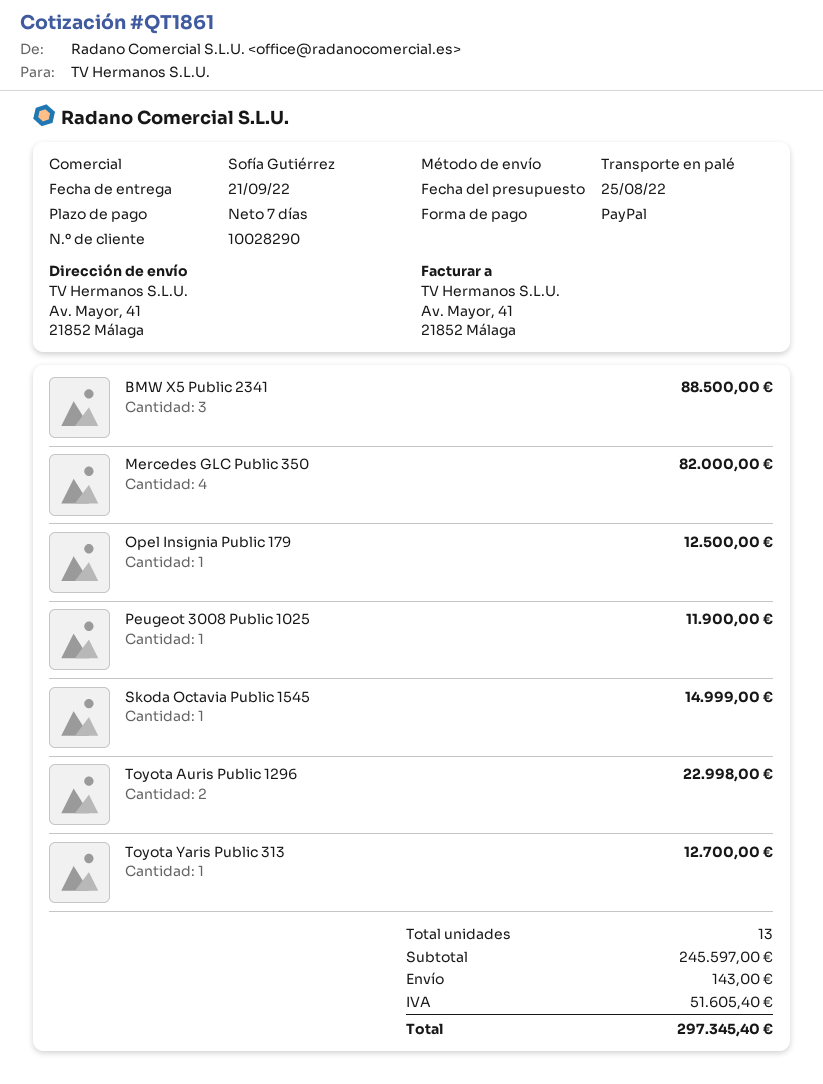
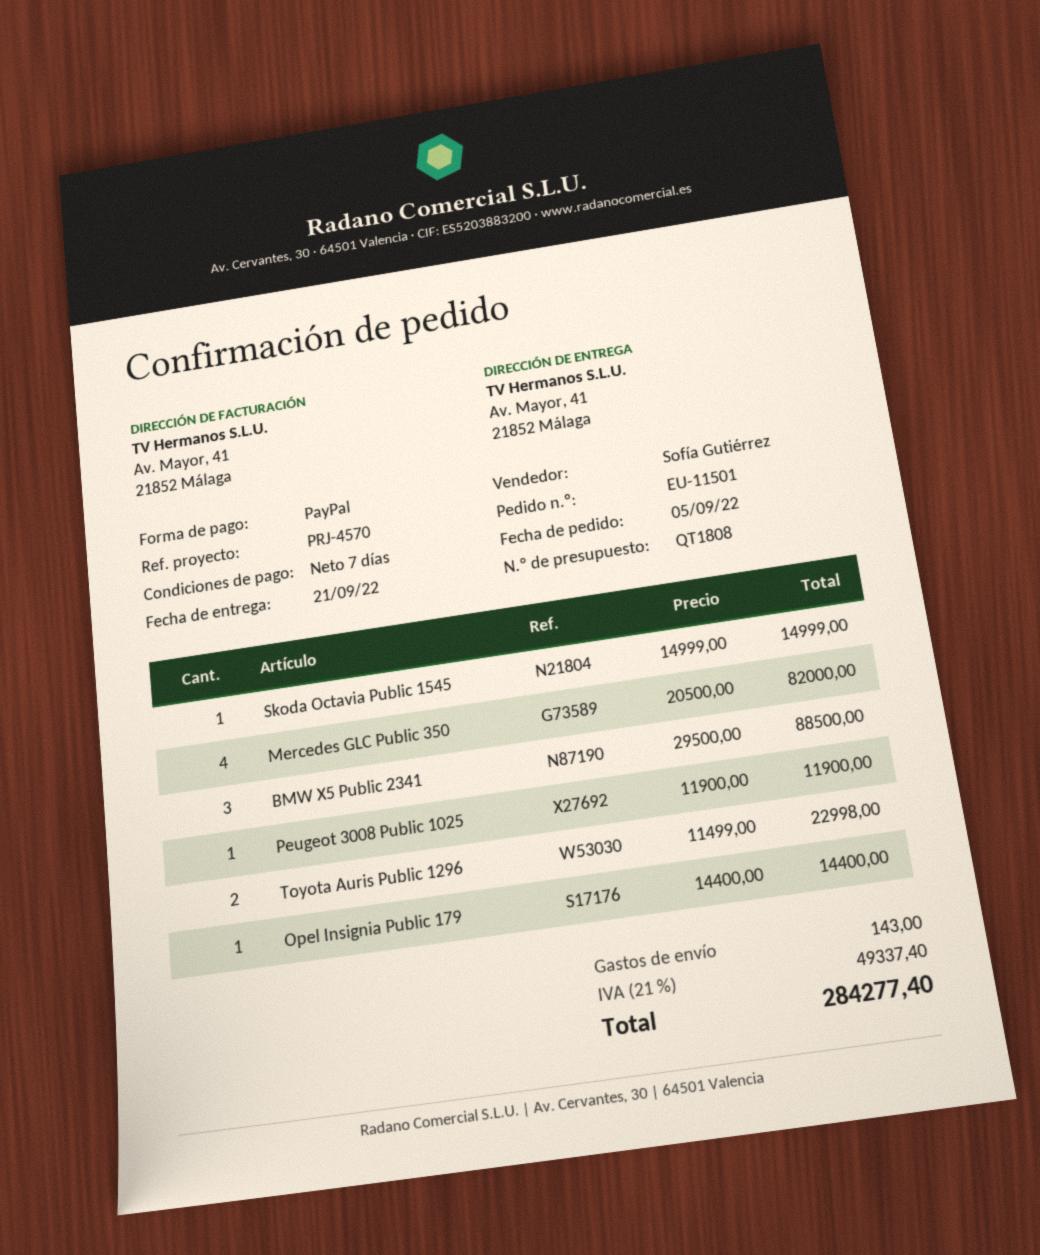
quote number: QT1861 -> QT1808
Opel Insignia Public 179: 1 for 12500.00 -> 1 for 14400.00
Toyota Yaris Public 313: 1 for 12700.00 -> none
tax: 51605.40 -> 49337.40
total: 297345.40 -> 284277.40

